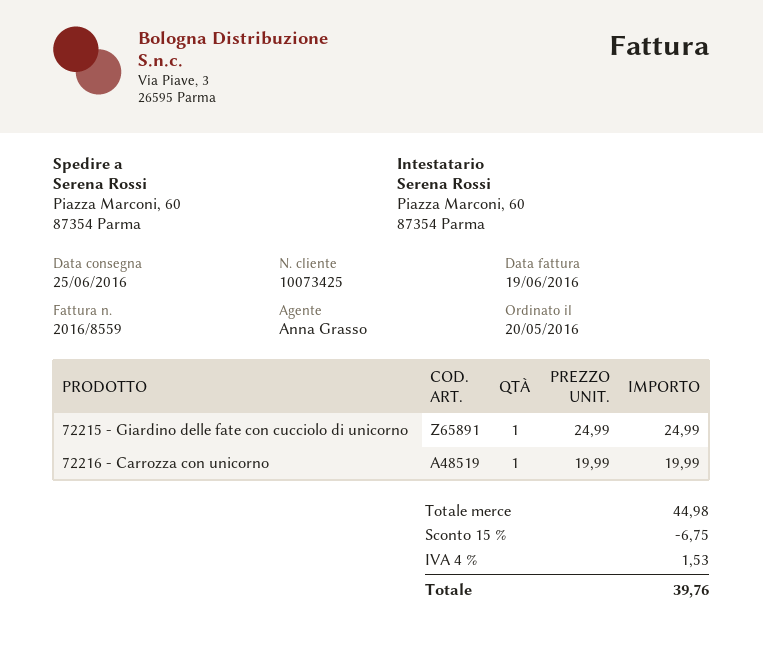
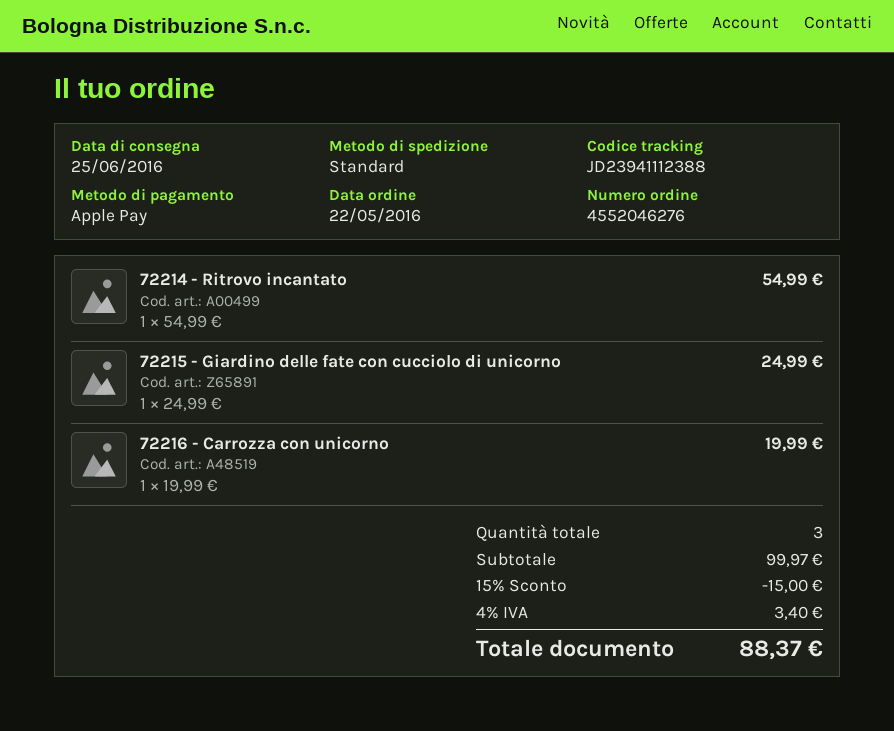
order date: 2016-05-20 -> 2016-05-22
72214 - Ritrovo incantato: none -> 1 x 54.99 = 54.99
subtotal: 44.98 -> 99.97
discount: 15% = 6.75 -> 15% = 15.00
tax: 4% = 1.53 -> 4% = 3.40
total: 39.76 -> 88.37

